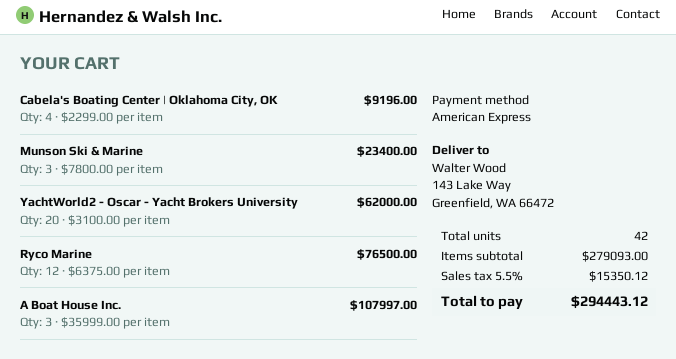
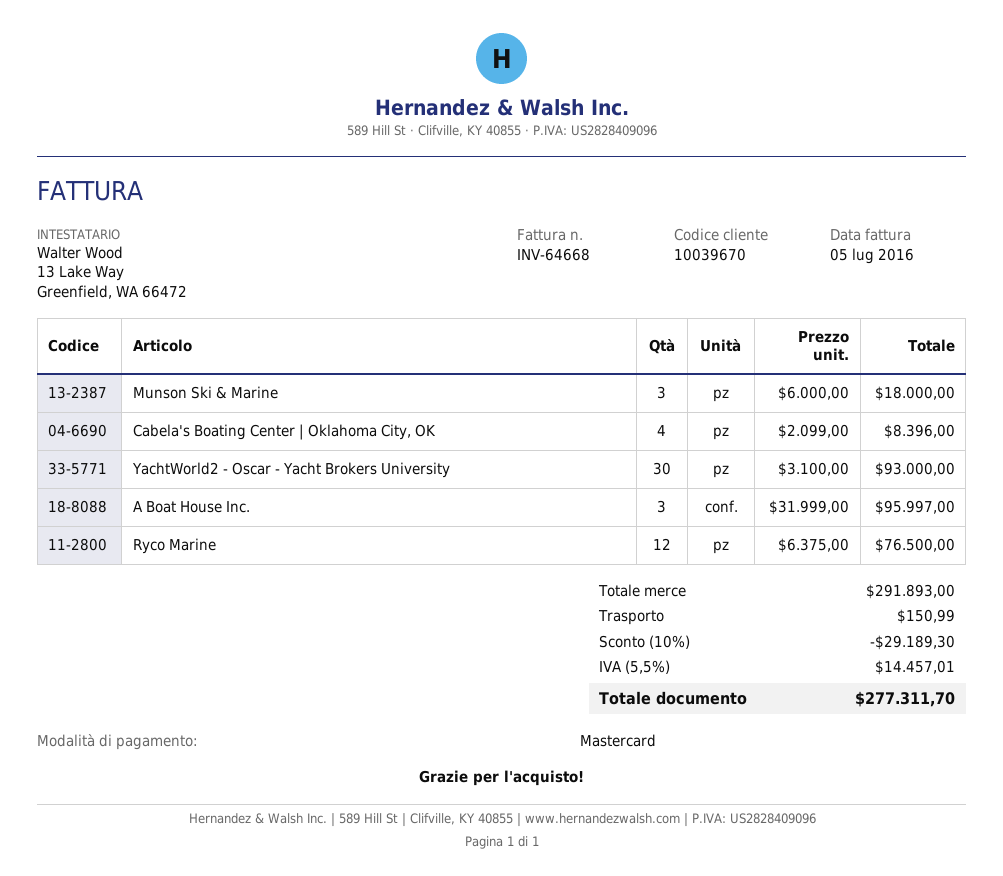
payment method: American Express -> Mastercard
Cabela's Boating Center | Oklahoma City, OK: 4 x 2299.00 = 9196.00 -> 4 x 2099.00 = 8396.00
Munson Ski & Marine: 3 x 7800.00 = 23400.00 -> 3 x 6000.00 = 18000.00
YachtWorld2 - Oscar - Yacht Brokers University: 20 x 3100.00 = 62000.00 -> 30 x 3100.00 = 93000.00
A Boat House Inc.: 3 x 35999.00 = 107997.00 -> 3 x 31999.00 = 95997.00
subtotal: 279093.00 -> 291893.00
discount: none -> 10% = 29189.30
shipping: none -> 150.99
tax: 5.5% = 15350.12 -> 5.5% = 14457.01
total: 294443.12 -> 277311.70

